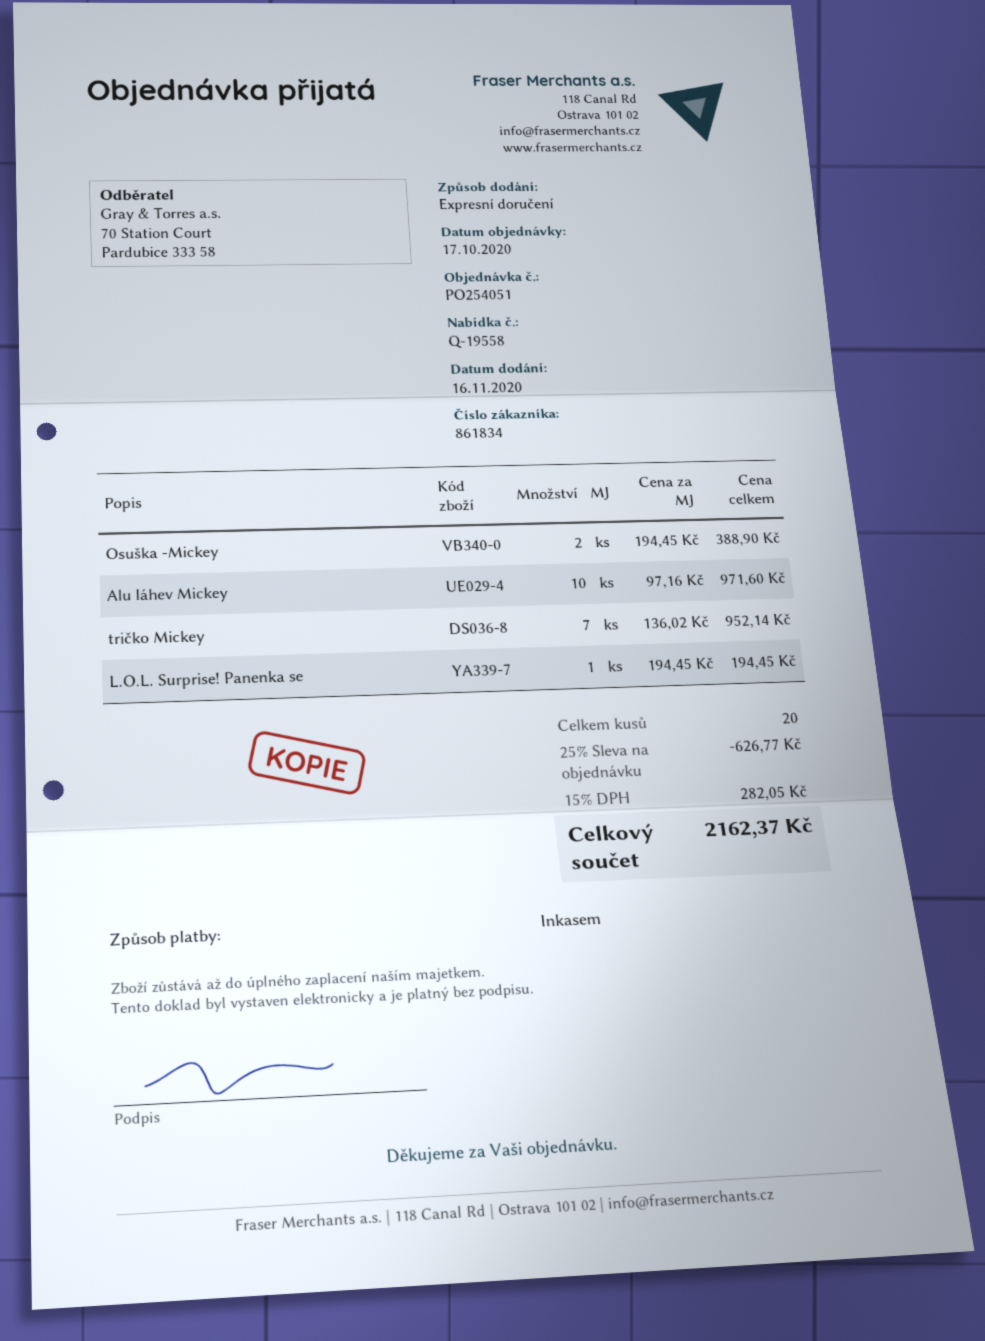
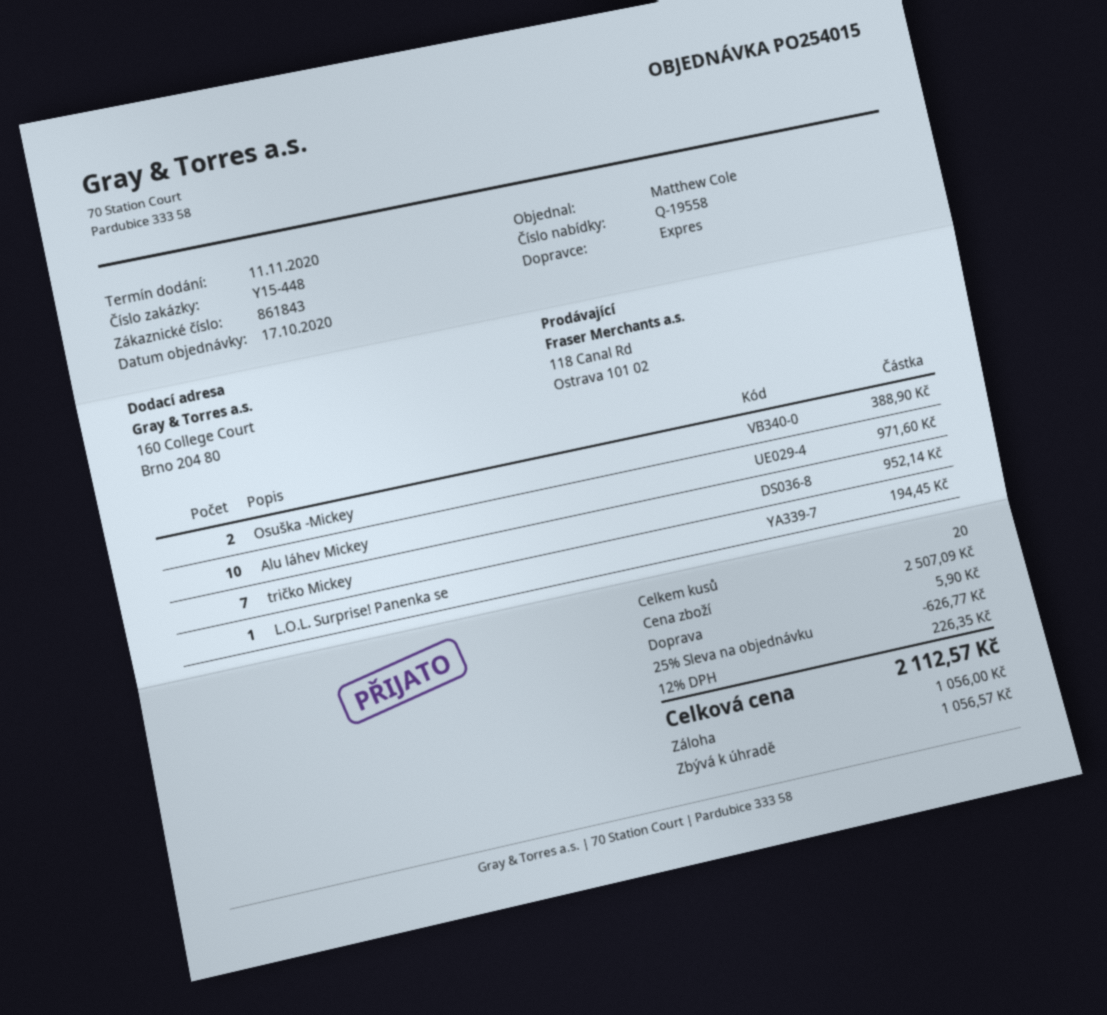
order number: PO254051 -> PO254015
delivery date: 2020-11-16 -> 2020-11-11
customer number: 861834 -> 861843
shipping: none -> 5.90
tax: 15% = 282.05 -> 12% = 226.35
total: 2162.37 -> 2112.57

